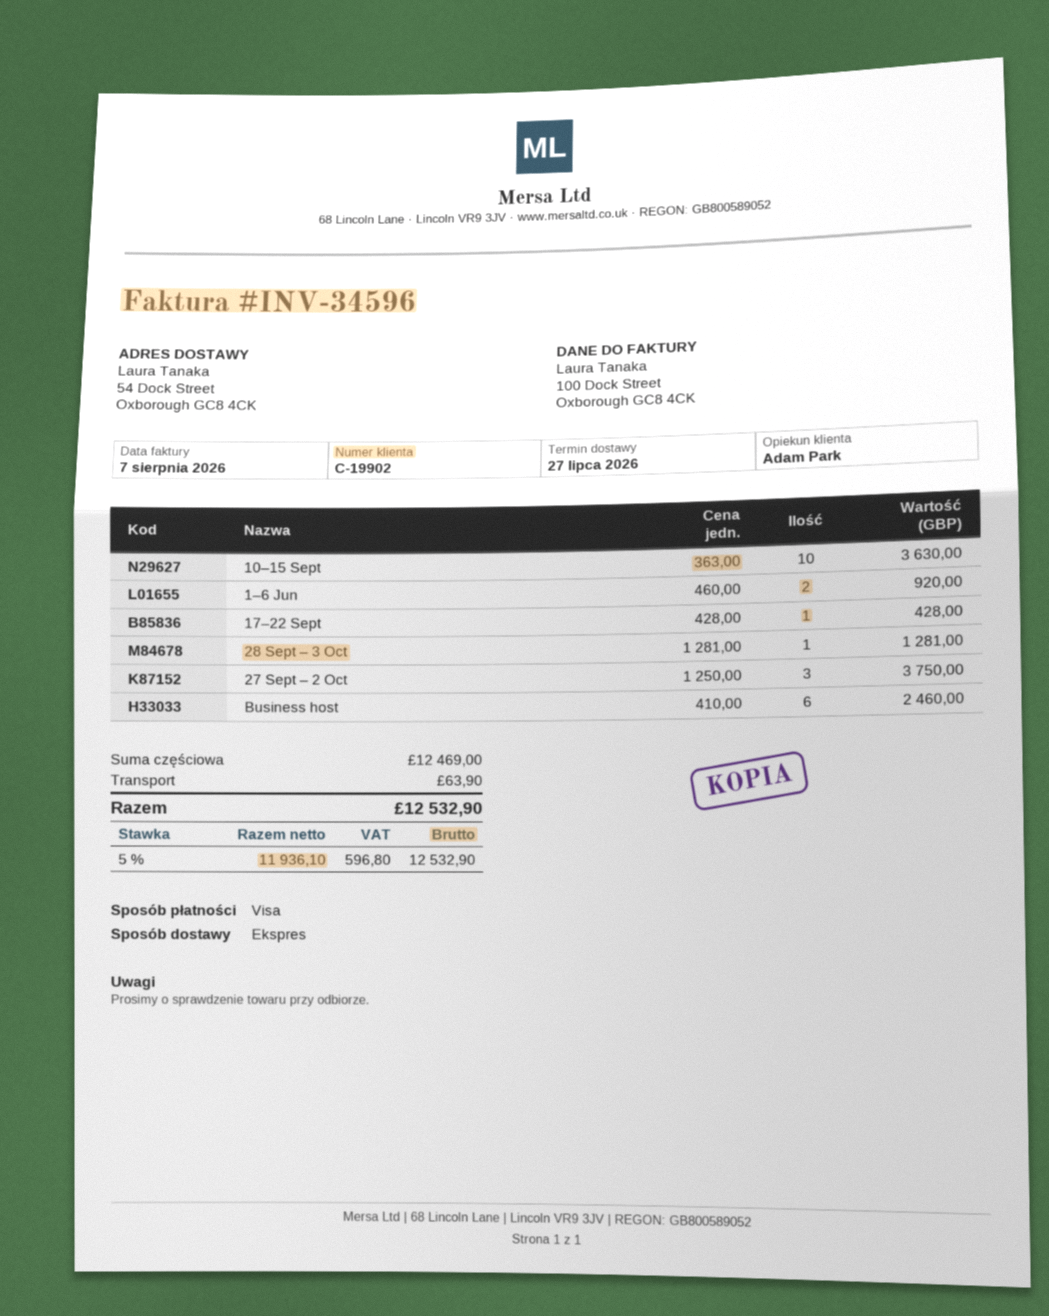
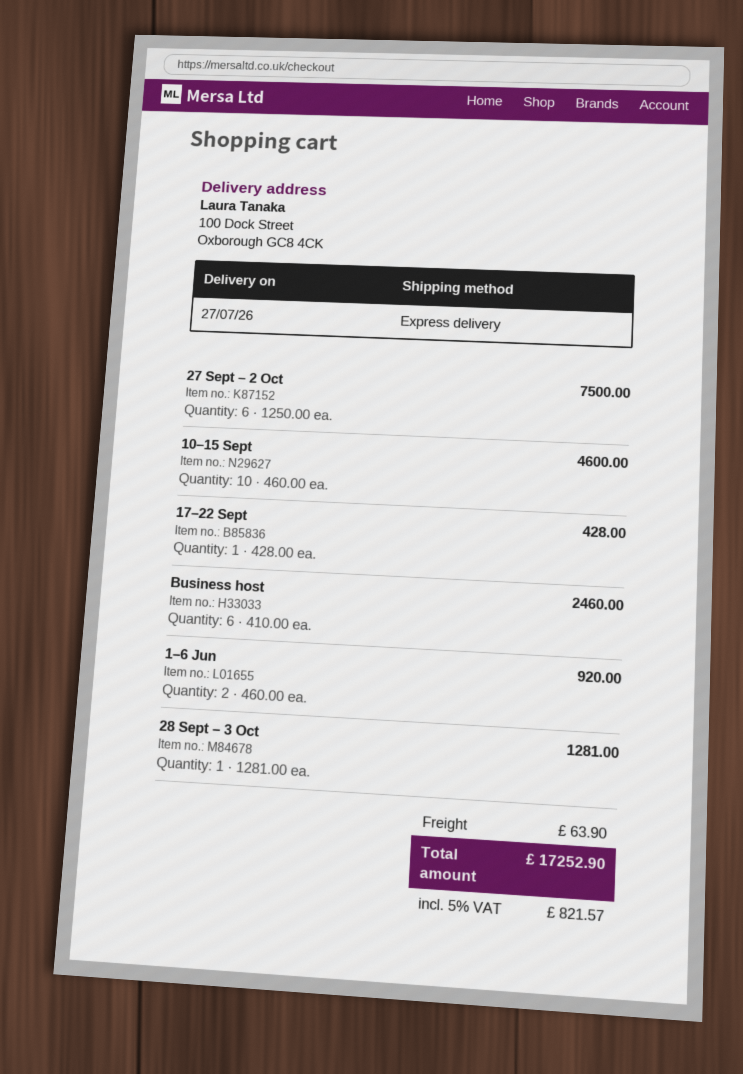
ship to: 54 Dock Street, Oxborough GC8 4CK -> 100 Dock Street, Oxborough GC8 4CK
10–15 Sept: 10 x 363.00 = 3630.00 -> 10 x 460.00 = 4600.00
27 Sept – 2 Oct: 3 x 1250.00 = 3750.00 -> 6 x 1250.00 = 7500.00
tax: 5% = 596.80 -> 5% = 821.57
total: 12532.90 -> 17252.90

